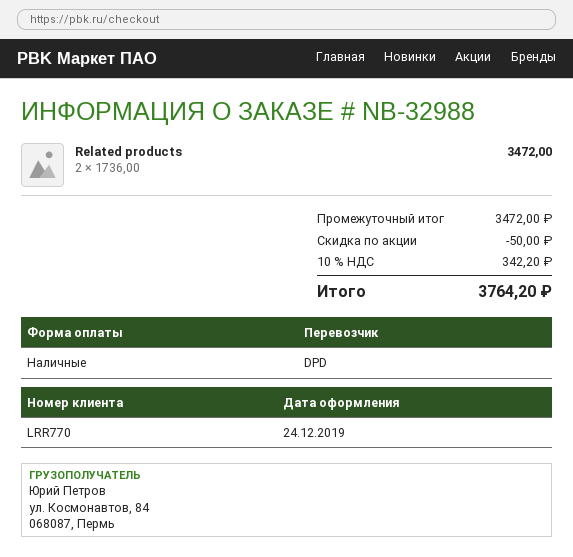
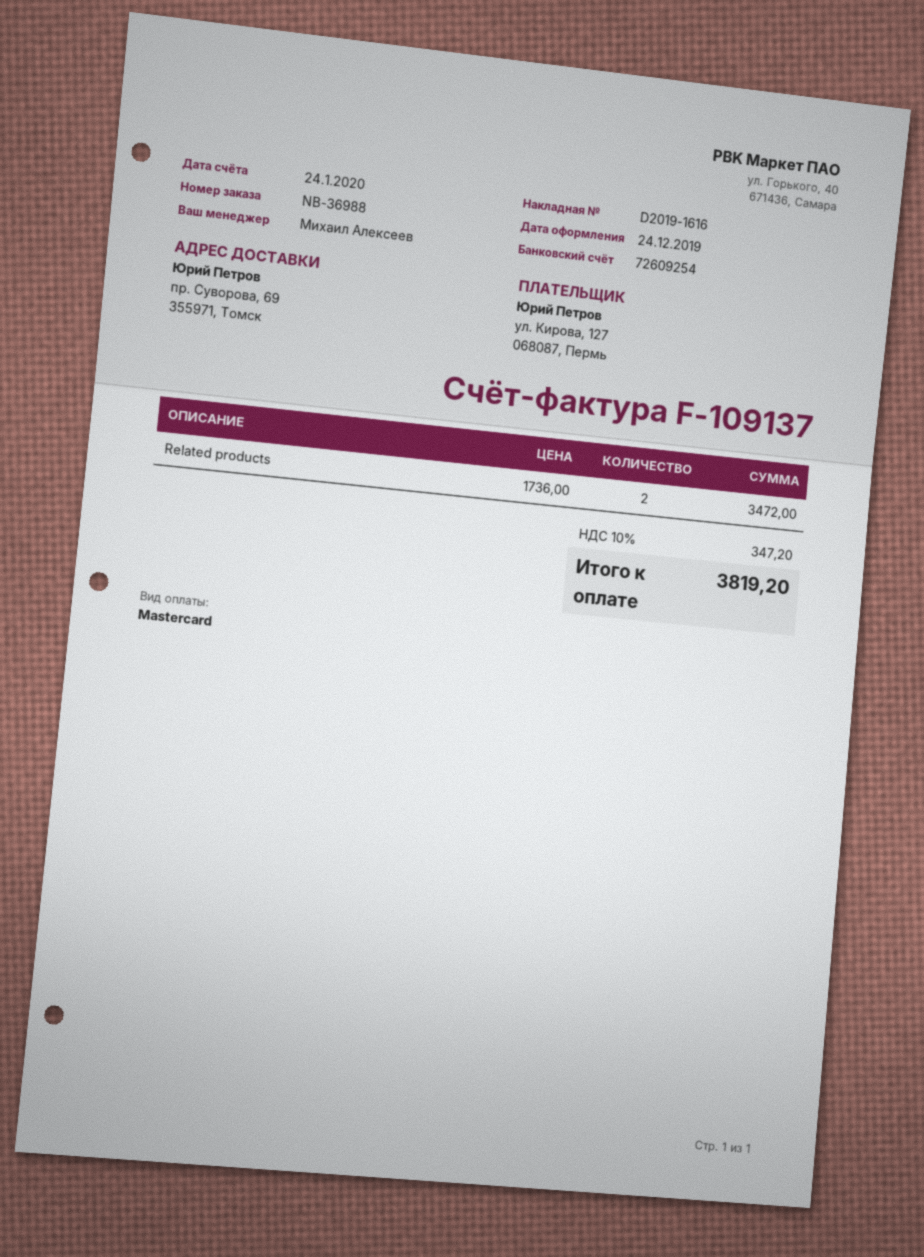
order number: NB-32988 -> NB-36988
payment method: cash -> Mastercard
ship to: ул. Космонавтов, 84, 068087, Пермь -> пр. Суворова, 69, 355971, Томск
discount: 50.00 -> none
tax: 10% = 342.20 -> 10% = 347.20
total: 3764.20 -> 3819.20

